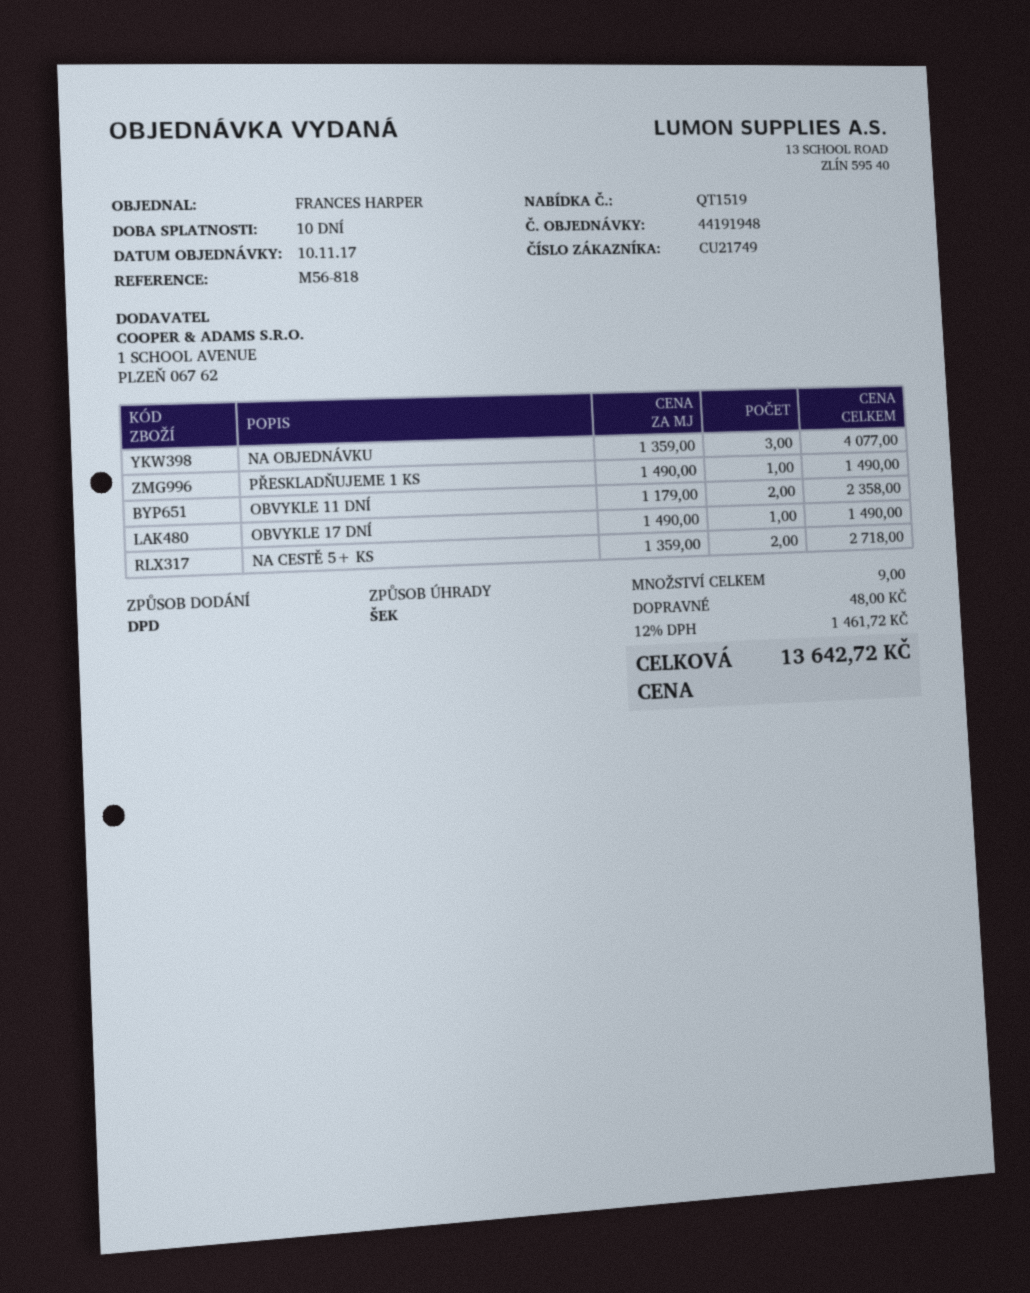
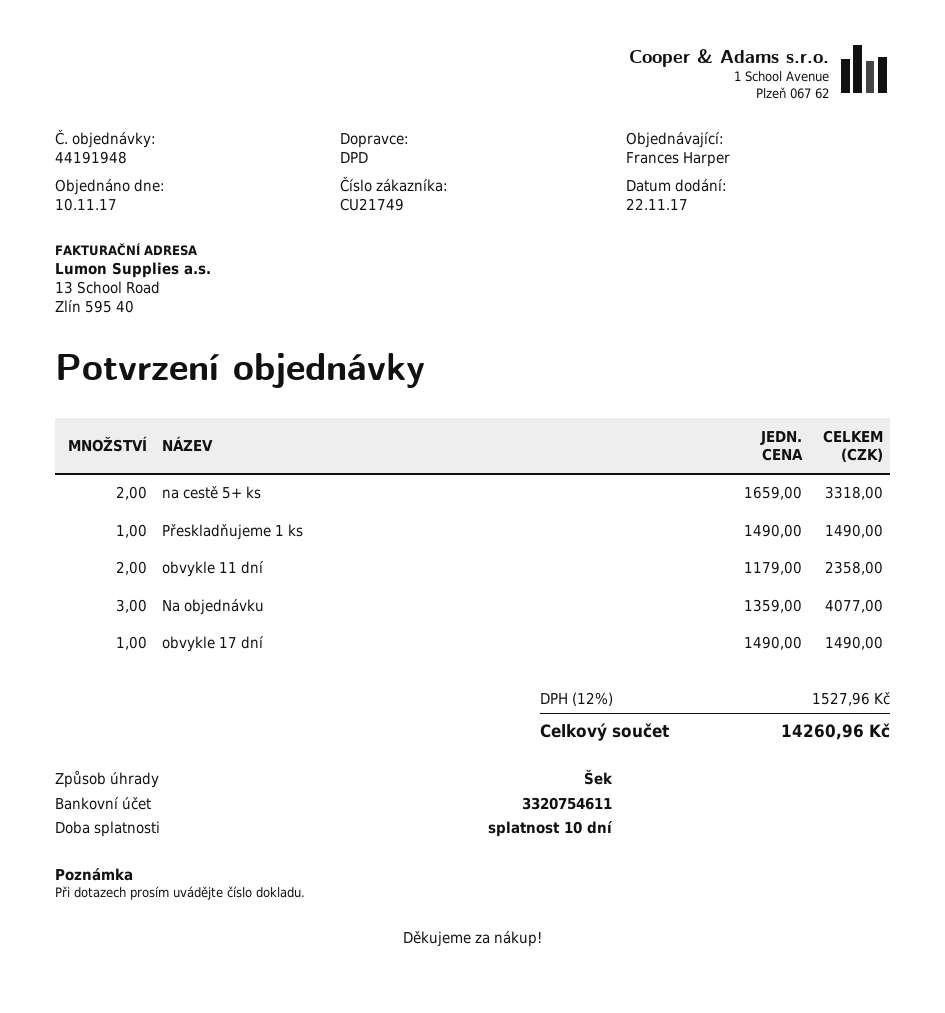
NA CESTĚ 5+ KS: 2 x 1359.00 = 2718.00 -> 2 x 1659.00 = 3318.00
shipping: 48.00 -> none
tax: 12% = 1461.72 -> 12% = 1527.96
total: 13642.72 -> 14260.96

